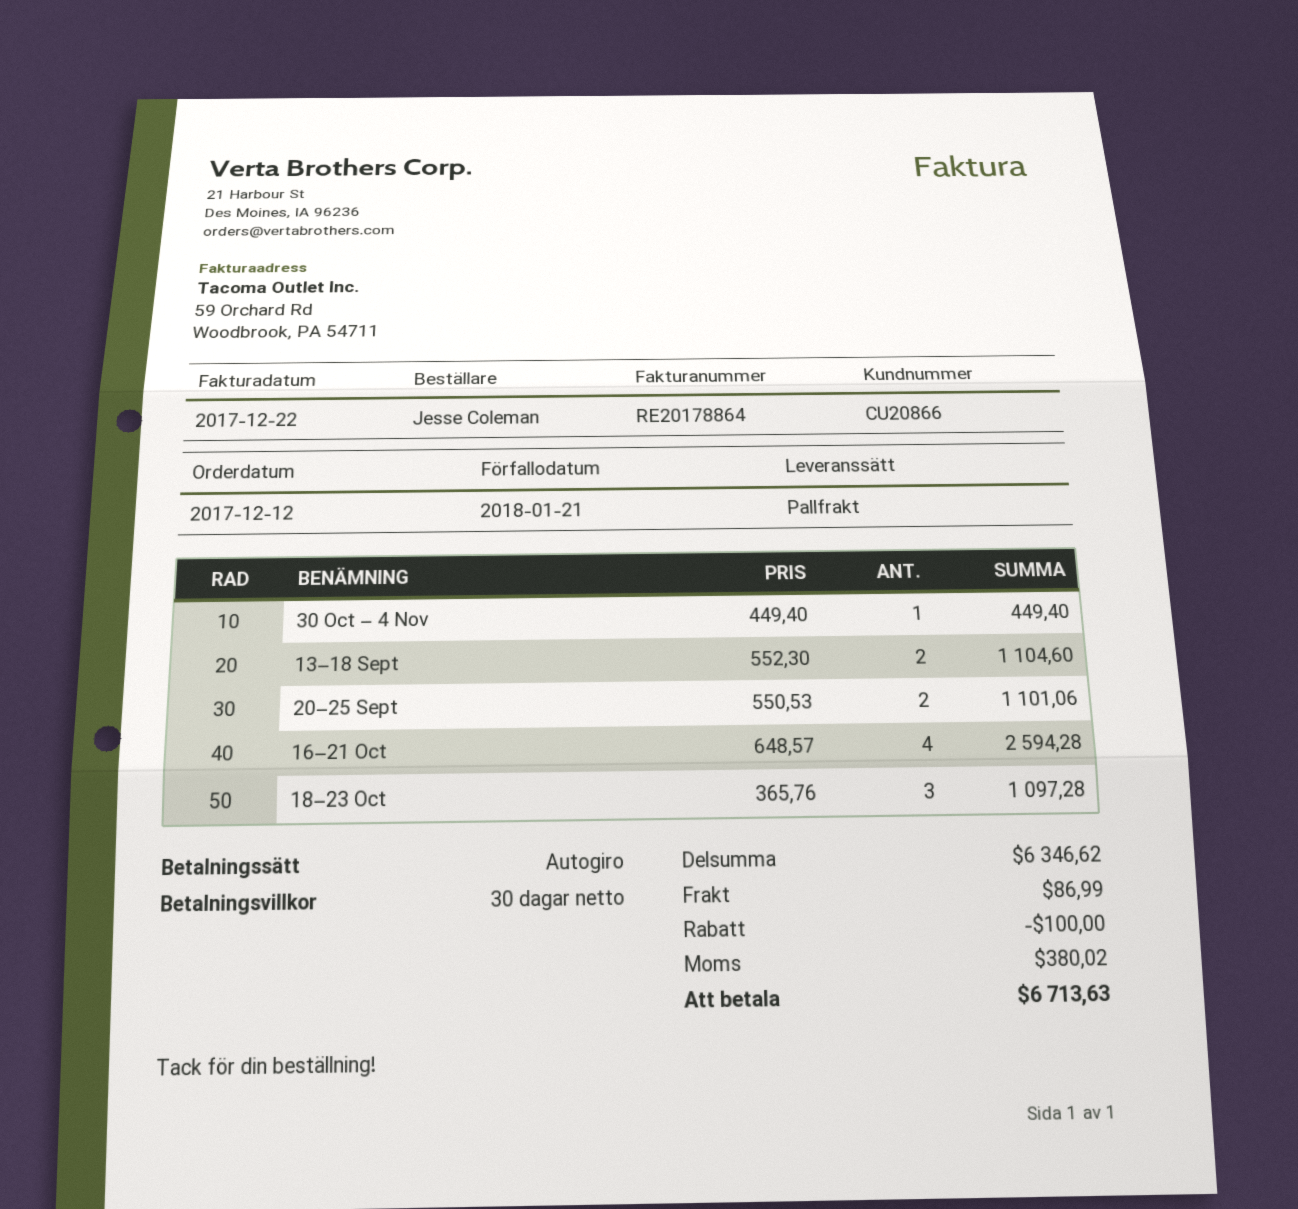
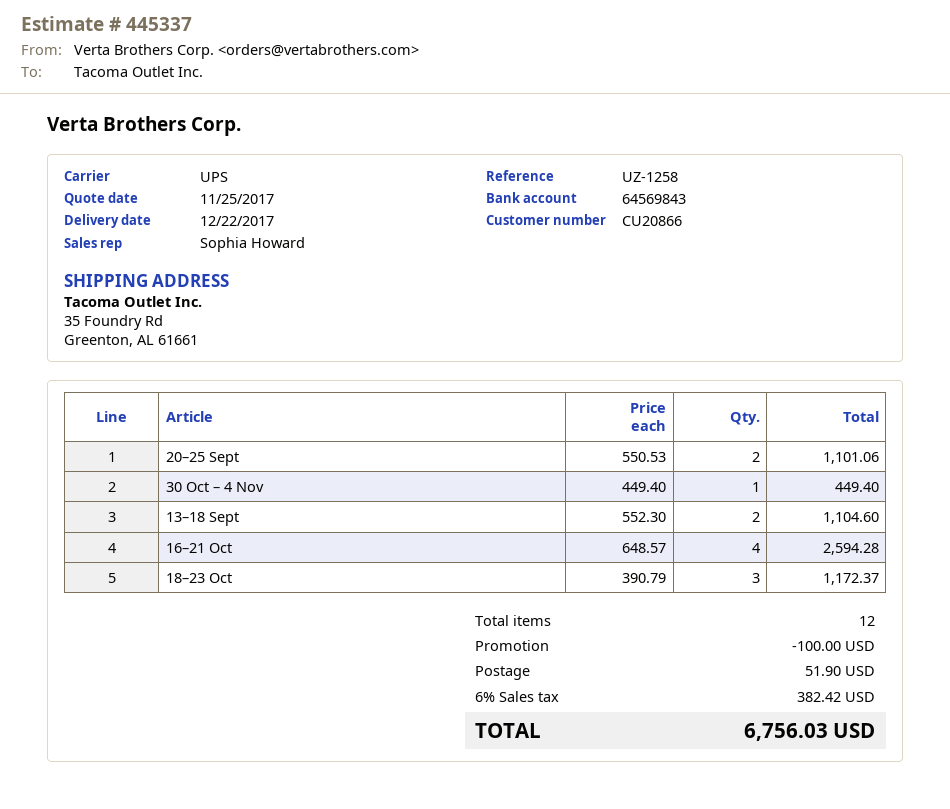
shipping method: pallet freight -> UPS
18–23 Oct: 3 x 365.76 = 1097.28 -> 3 x 390.79 = 1172.37
shipping: 86.99 -> 51.90
tax: 380.02 -> 382.42
total: 6713.63 -> 6756.03

